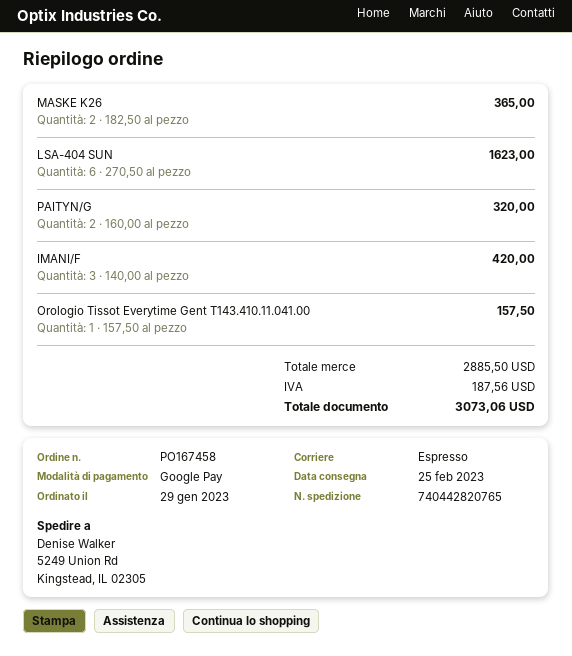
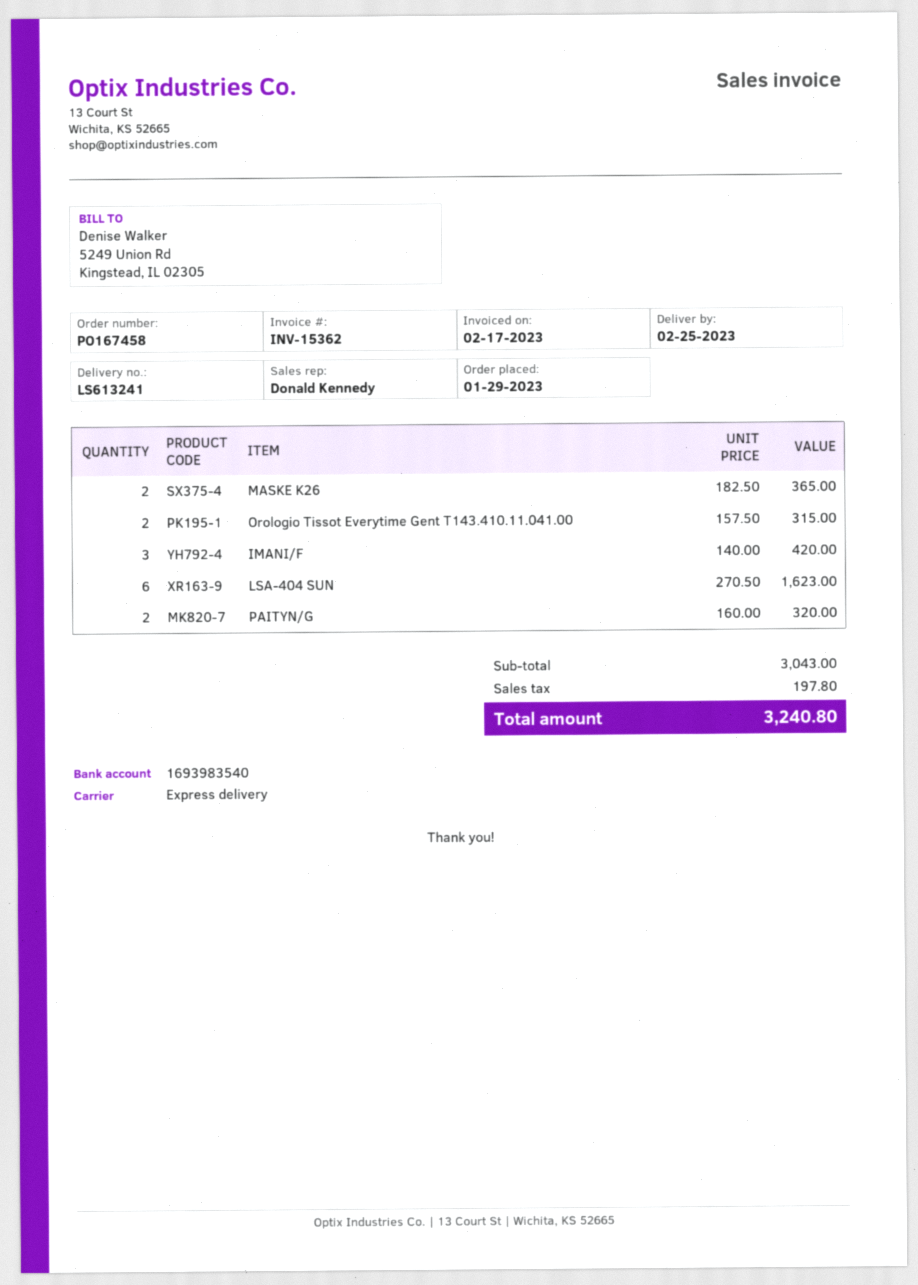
Orologio Tissot Everytime Gent T143.410.11.041.00: 1 x 157.50 = 157.50 -> 2 x 157.50 = 315.00
subtotal: 2885.50 -> 3043.00
tax: 187.56 -> 197.80
total: 3073.06 -> 3240.80

